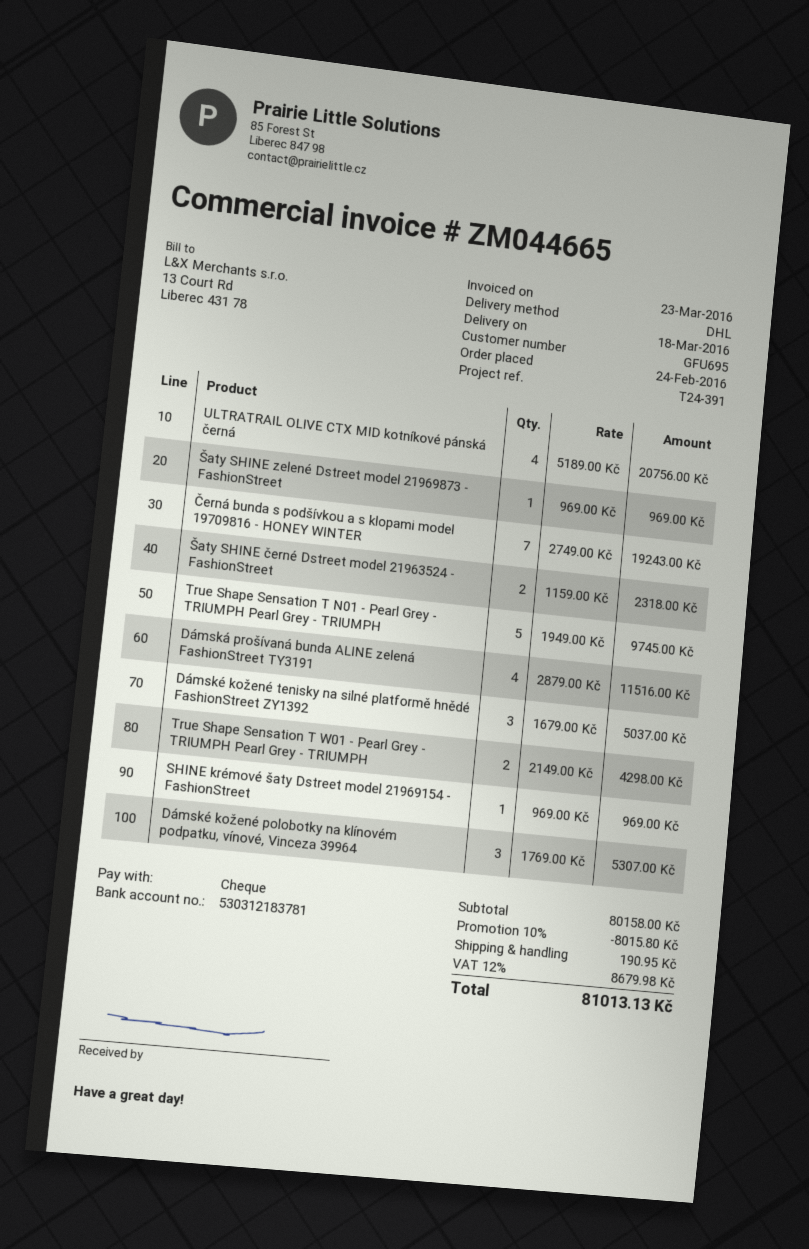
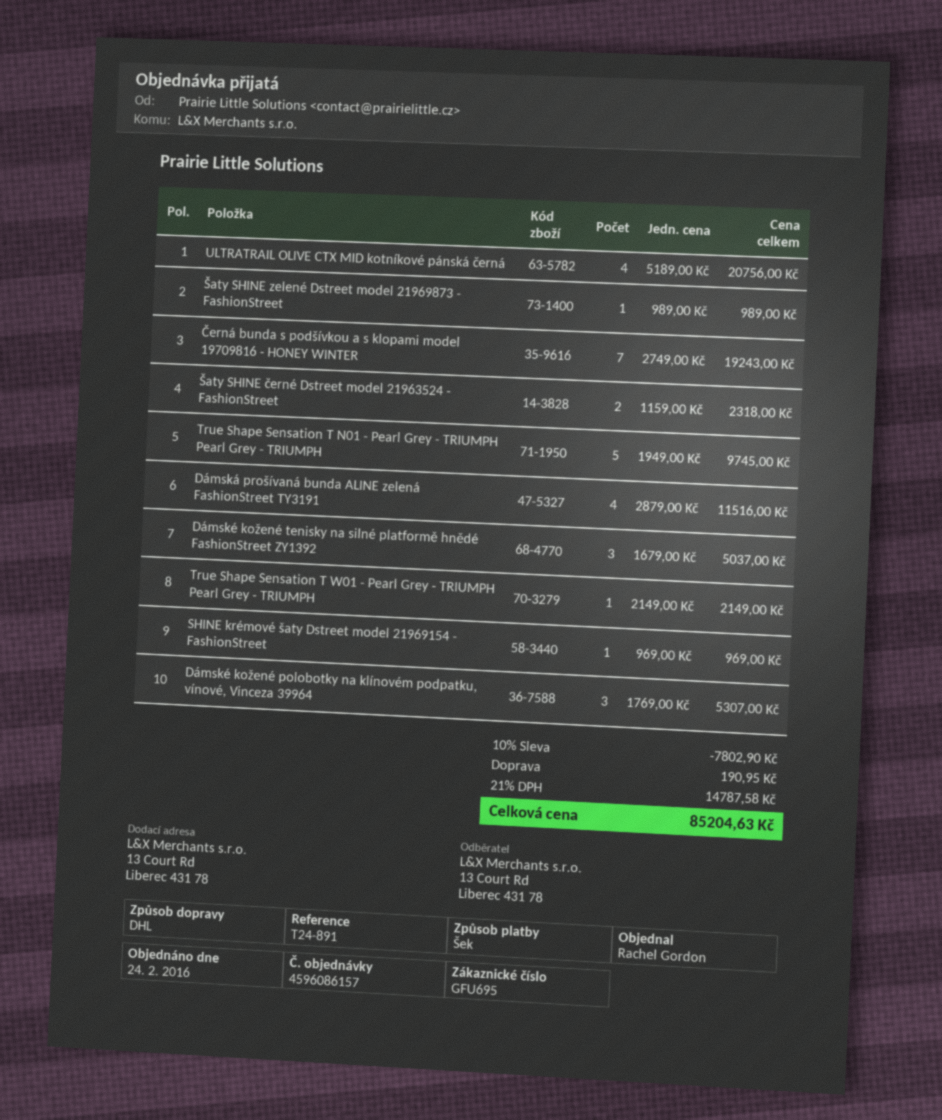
reference: T24-391 -> T24-891
Šaty SHINE zelené Dstreet model 21969873 - FashionStreet: 1 x 969.00 = 969.00 -> 1 x 989.00 = 989.00
True Shape Sensation T W01 - Pearl Grey - TRIUMPH Pearl Grey - TRIUMPH: 2 x 2149.00 = 4298.00 -> 1 x 2149.00 = 2149.00
discount: 10% = 8015.80 -> 10% = 7802.90
tax: 12% = 8679.98 -> 21% = 14787.58
total: 81013.13 -> 85204.63

